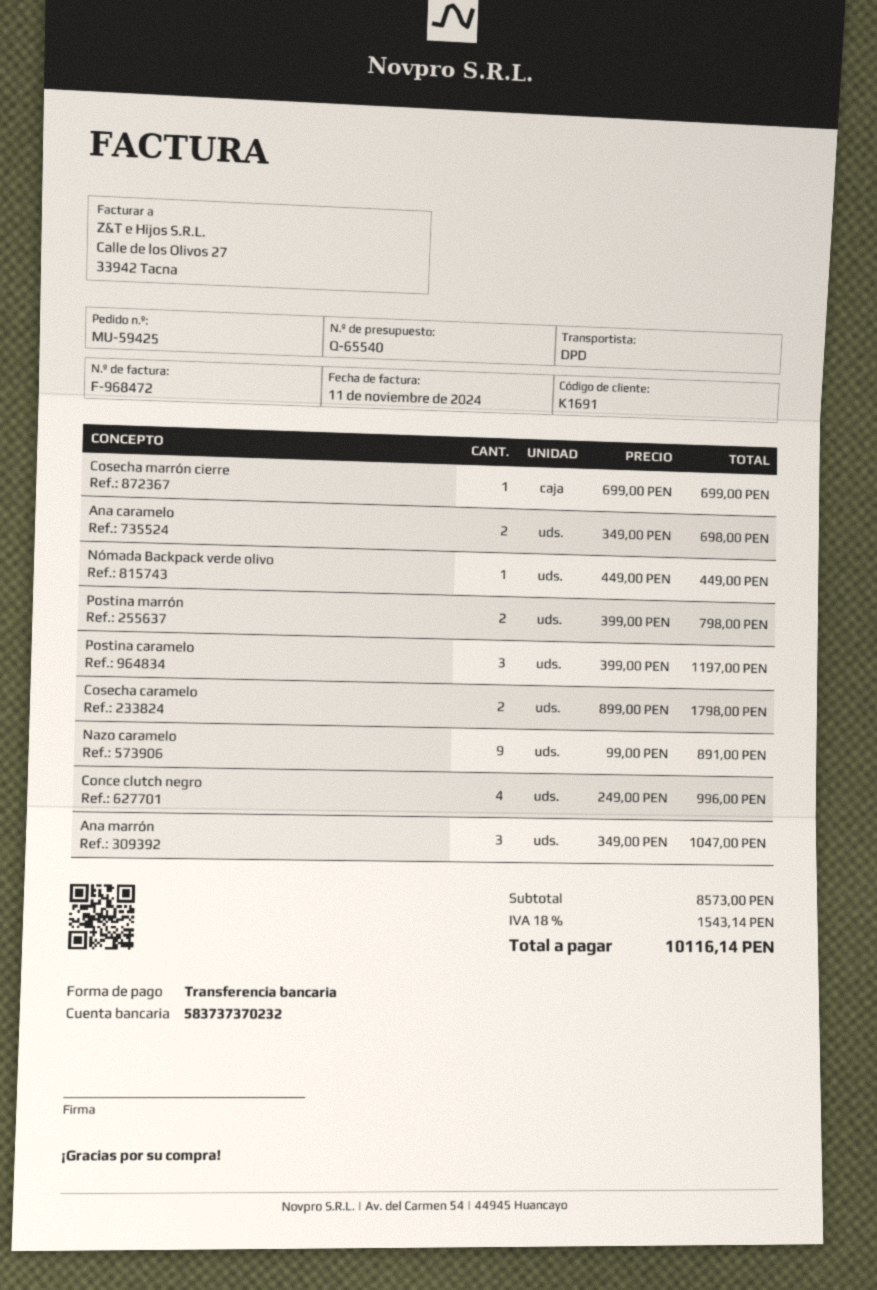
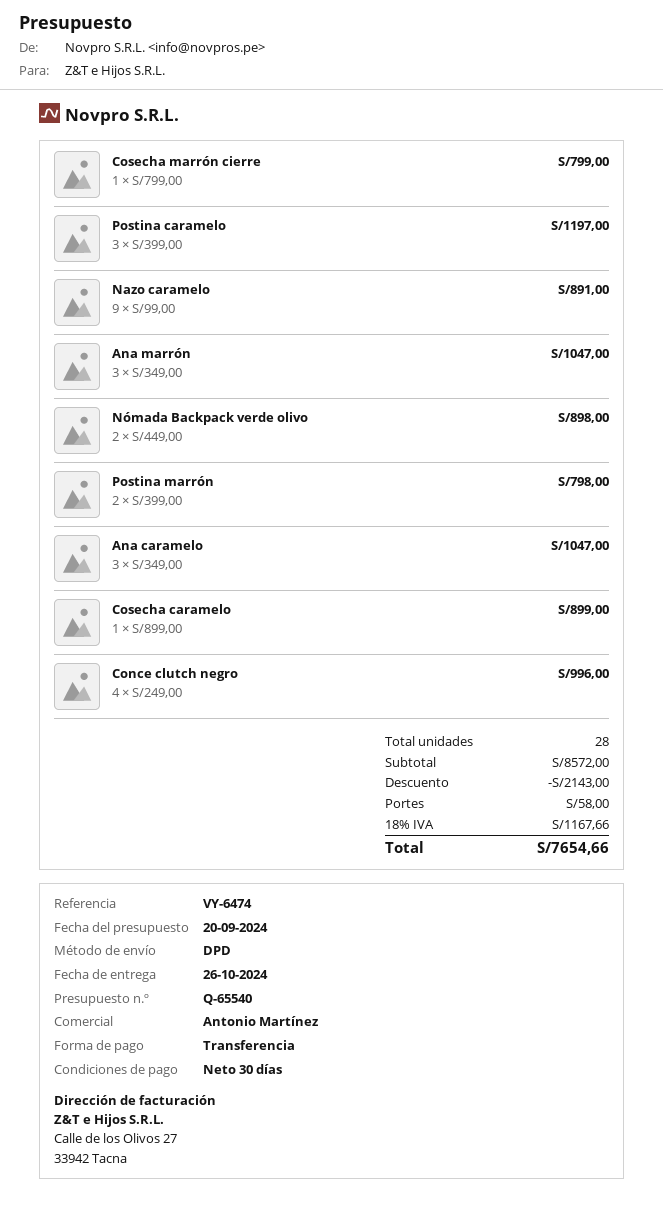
Cosecha marrón cierre: 1 x 699.00 = 699.00 -> 1 x 799.00 = 799.00
Ana caramelo: 2 x 349.00 = 698.00 -> 3 x 349.00 = 1047.00
Nómada Backpack verde olivo: 1 x 449.00 = 449.00 -> 2 x 449.00 = 898.00
Cosecha caramelo: 2 x 899.00 = 1798.00 -> 1 x 899.00 = 899.00
subtotal: 8573.00 -> 8572.00
discount: none -> 2143.00
shipping: none -> 58.00
tax: 18% = 1543.14 -> 18% = 1167.66
total: 10116.14 -> 7654.66

